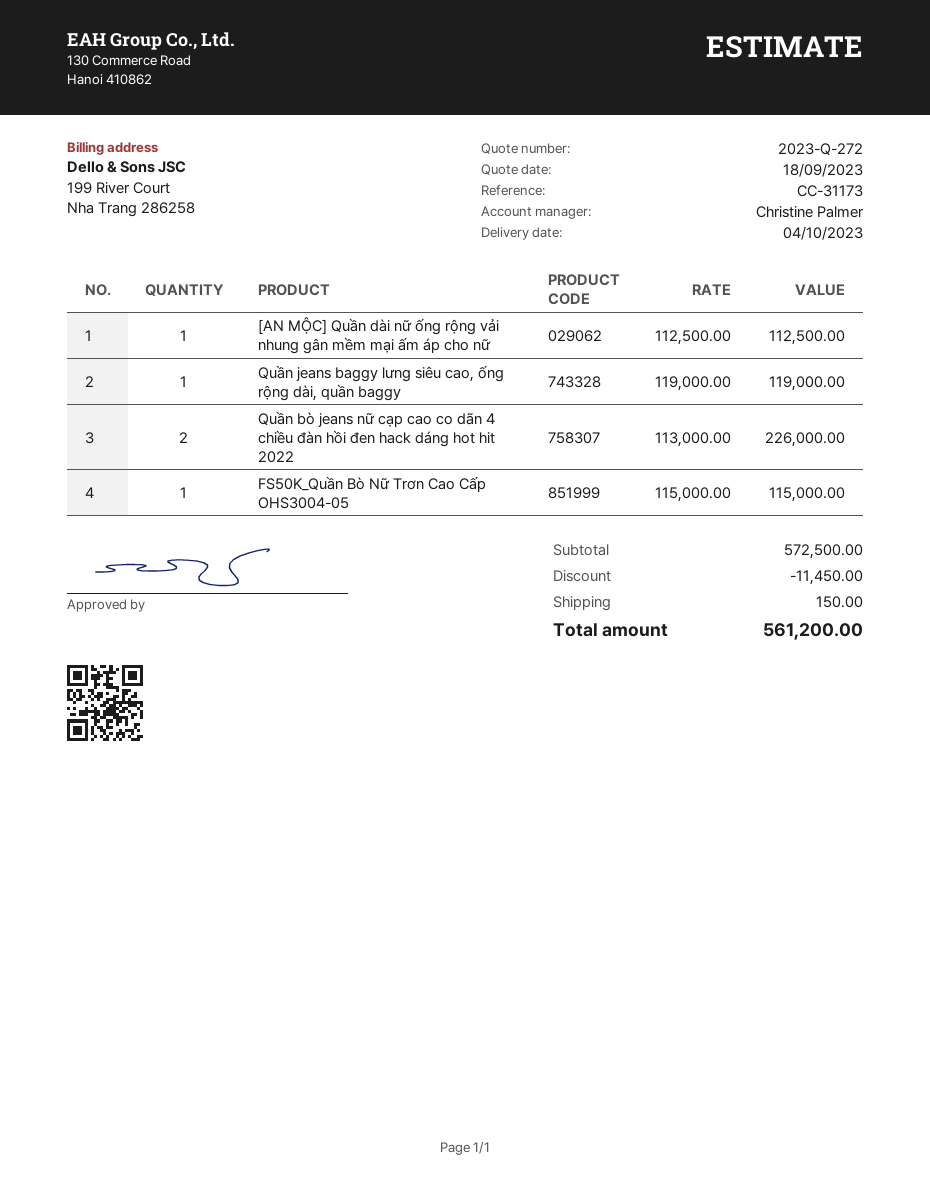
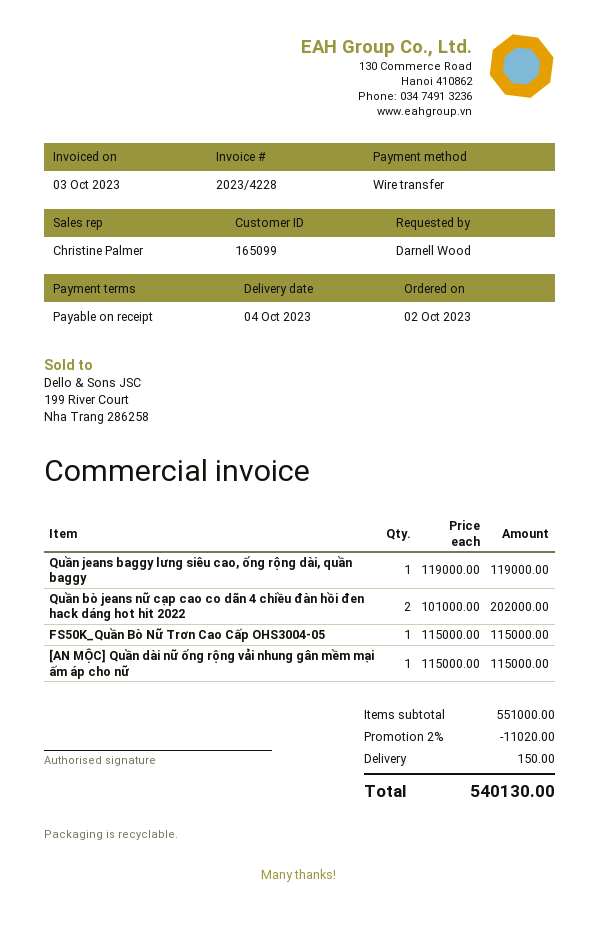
[AN MỘC] Quần dài nữ ống rộng vải nhung gân mềm mại ấm áp cho nữ: 1 x 112500.00 = 112500.00 -> 1 x 115000.00 = 115000.00
Quần bò jeans nữ cạp cao co dãn 4 chiều đàn hồi đen hack dáng hot hit 2022: 2 x 113000.00 = 226000.00 -> 2 x 101000.00 = 202000.00
subtotal: 572500.00 -> 551000.00
discount: 11450.00 -> 11020.00
total: 561200.00 -> 540130.00

